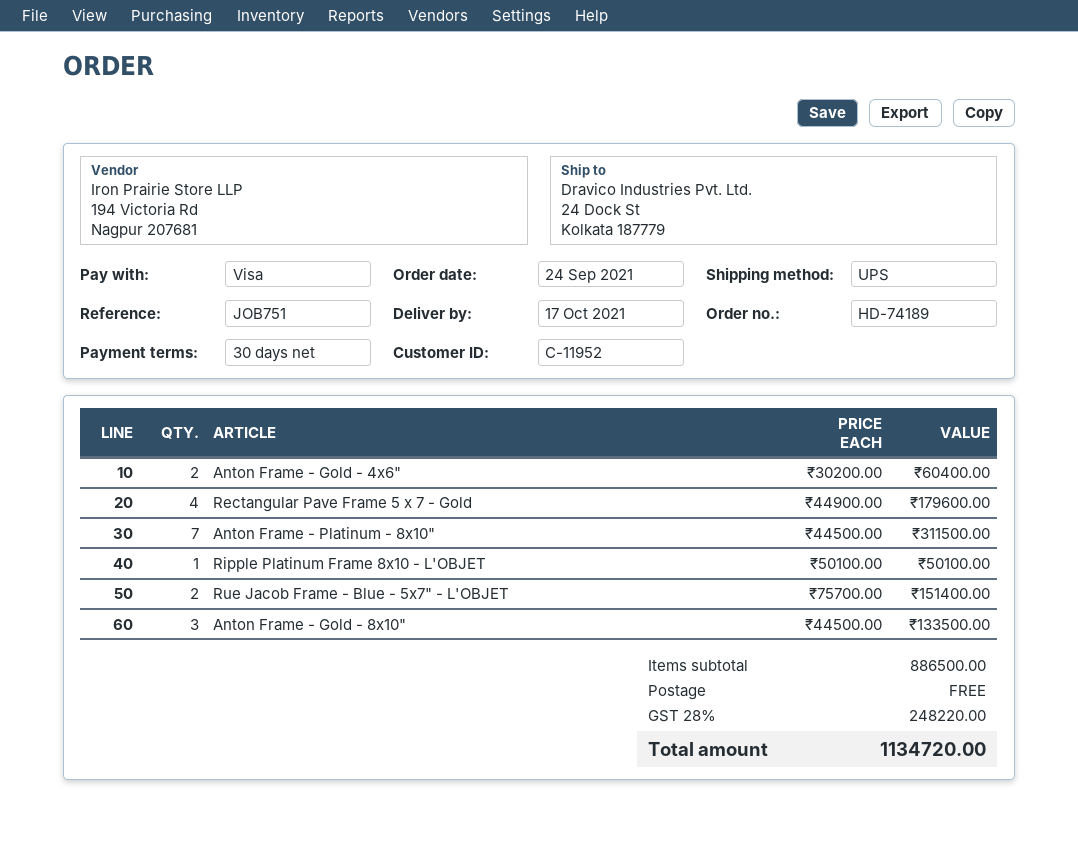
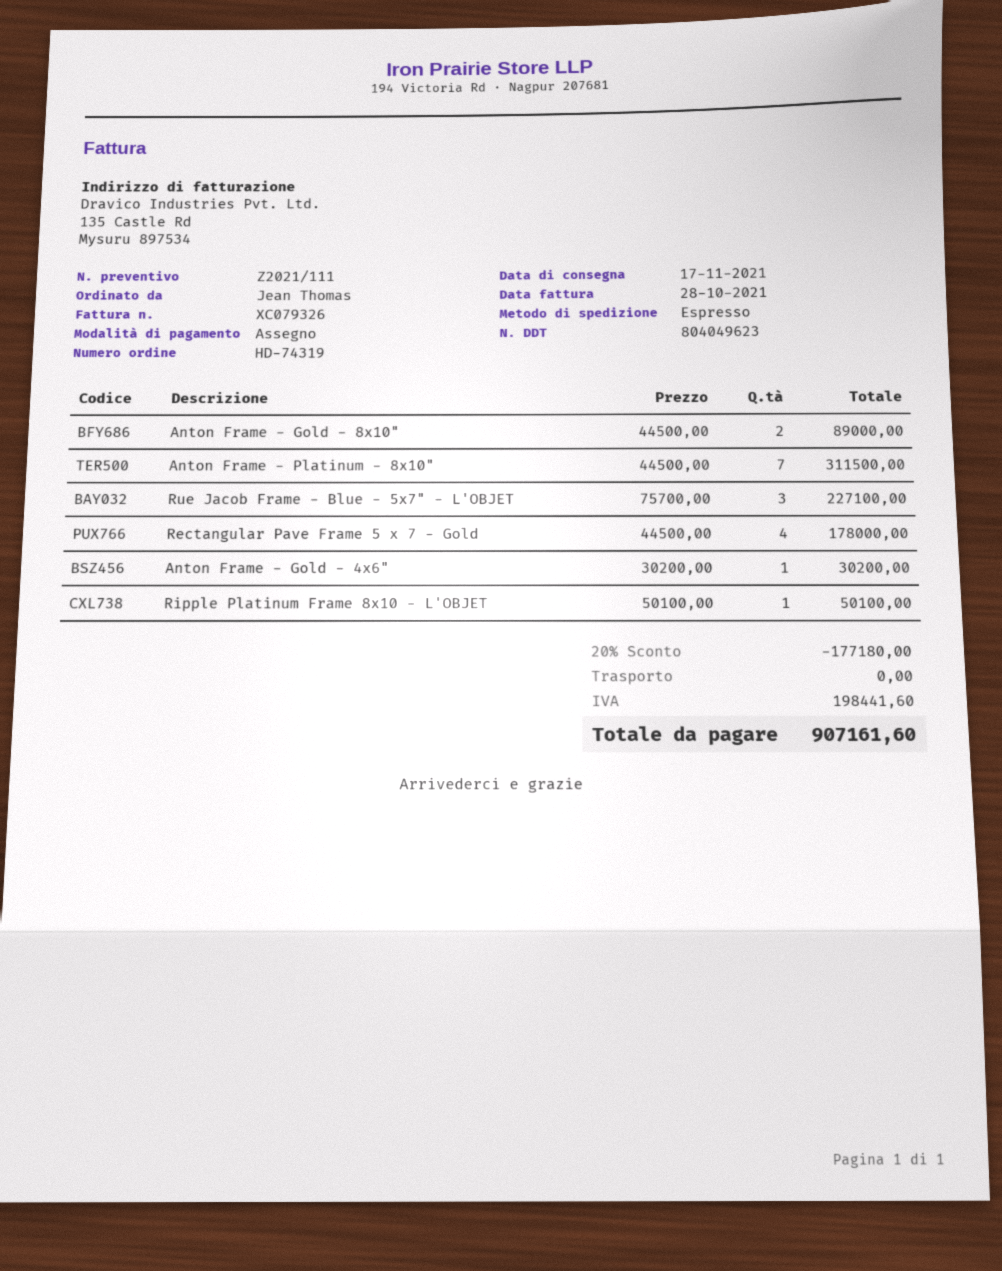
order number: HD-74189 -> HD-74319
delivery date: 2021-10-17 -> 2021-11-17
payment method: Visa -> cheque
shipping method: UPS -> express
Anton Frame - Gold - 4x6": 2 x 30200.00 = 60400.00 -> 1 x 30200.00 = 30200.00
Rectangular Pave Frame 5 x 7 - Gold: 4 x 44900.00 = 179600.00 -> 4 x 44500.00 = 178000.00
Rue Jacob Frame - Blue - 5x7" - L'OBJET: 2 x 75700.00 = 151400.00 -> 3 x 75700.00 = 227100.00
Anton Frame - Gold - 8x10": 3 x 44500.00 = 133500.00 -> 2 x 44500.00 = 89000.00
discount: none -> 20% = 177180.00
tax: 248220.00 -> 198441.60
total: 1134720.00 -> 907161.60

